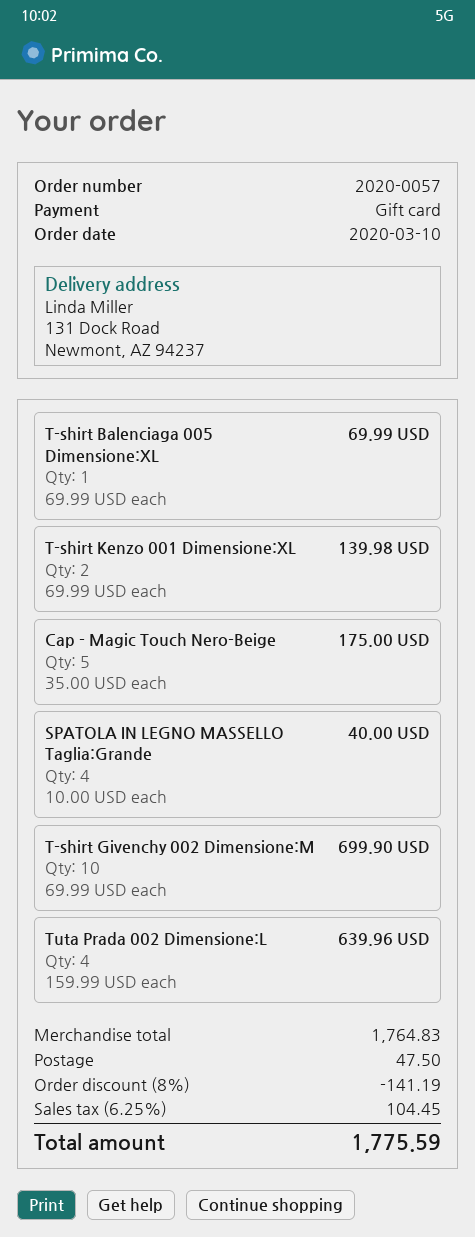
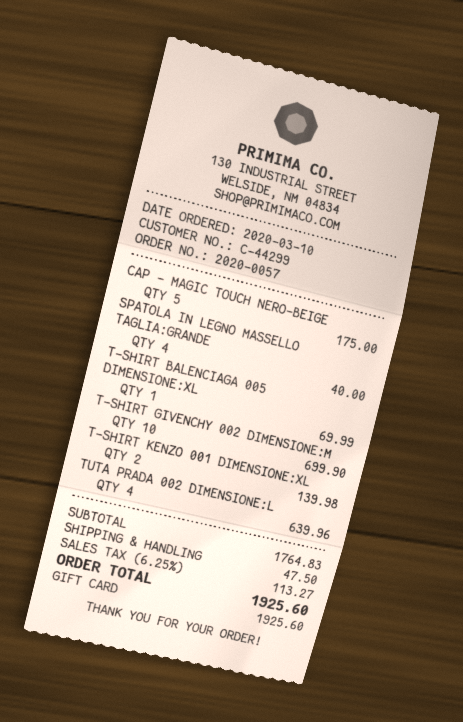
discount: 8% = 141.19 -> none
tax: 6.25% = 104.45 -> 6.25% = 113.27
total: 1775.59 -> 1925.60

